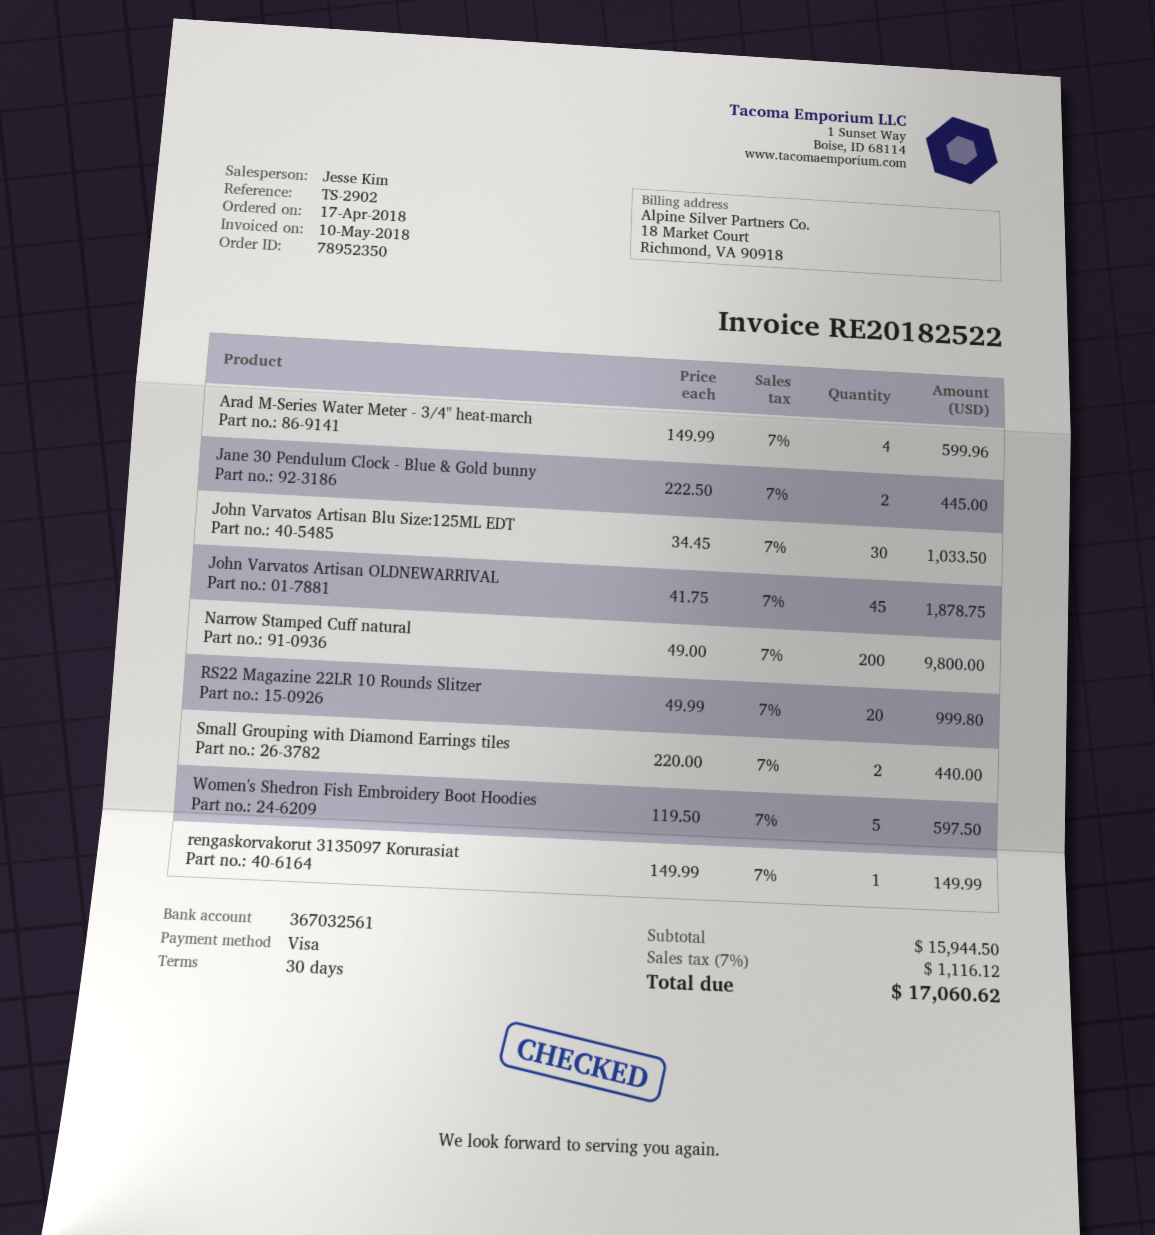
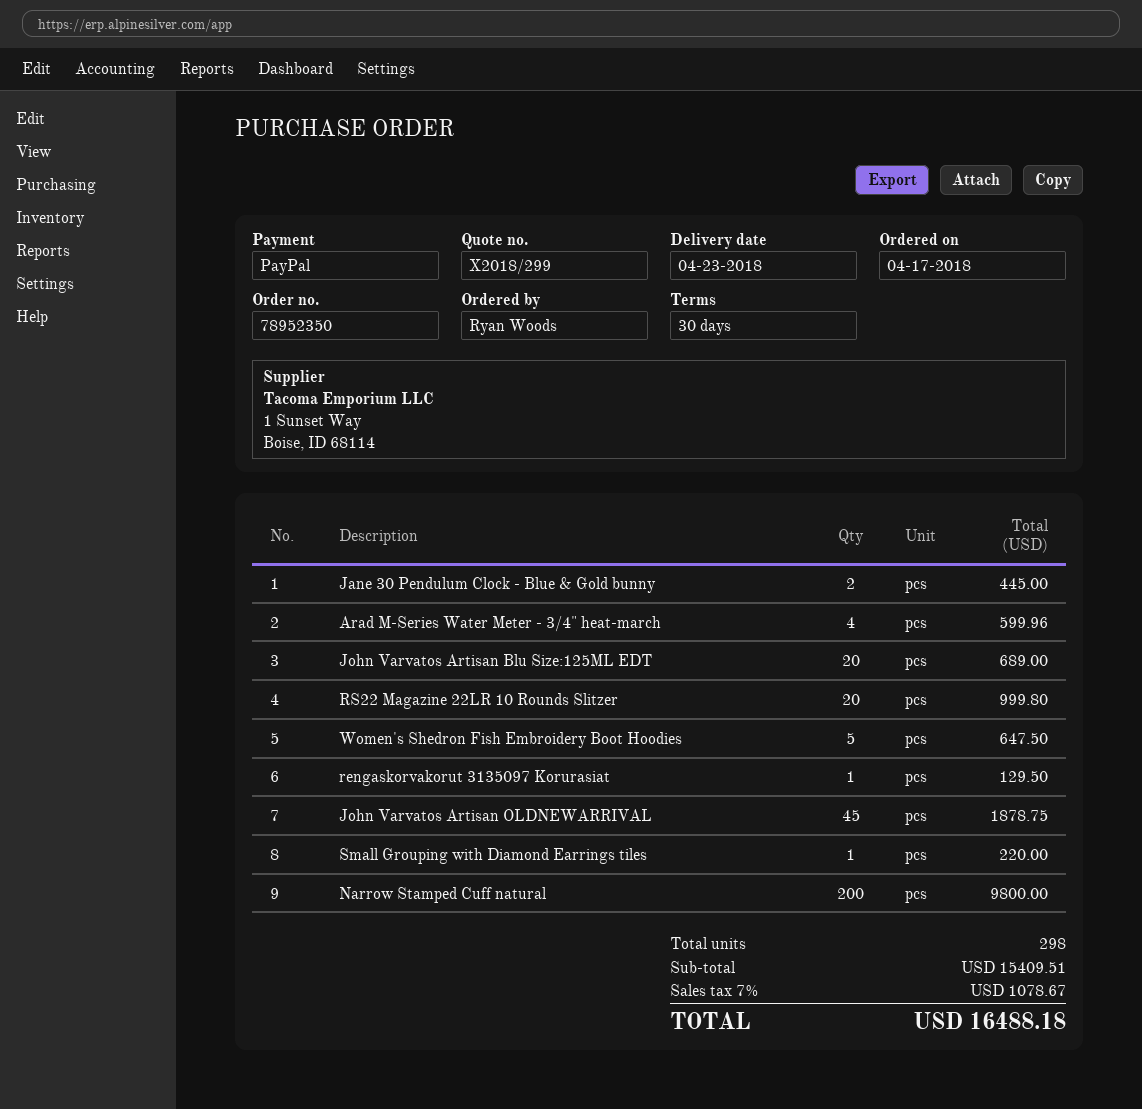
payment method: Visa -> PayPal
John Varvatos Artisan Blu Size:125ML EDT: 30 for 1033.50 -> 20 for 689.00
Small Grouping with Diamond Earrings tiles: 2 for 440.00 -> 1 for 220.00
Women's Shedron Fish Embroidery Boot Hoodies: 5 for 597.50 -> 5 for 647.50
rengaskorvakorut 3135097 Korurasiat: 1 for 149.99 -> 1 for 129.50
subtotal: 15944.50 -> 15409.51
tax: 7% = 1116.12 -> 7% = 1078.67
total: 17060.62 -> 16488.18

